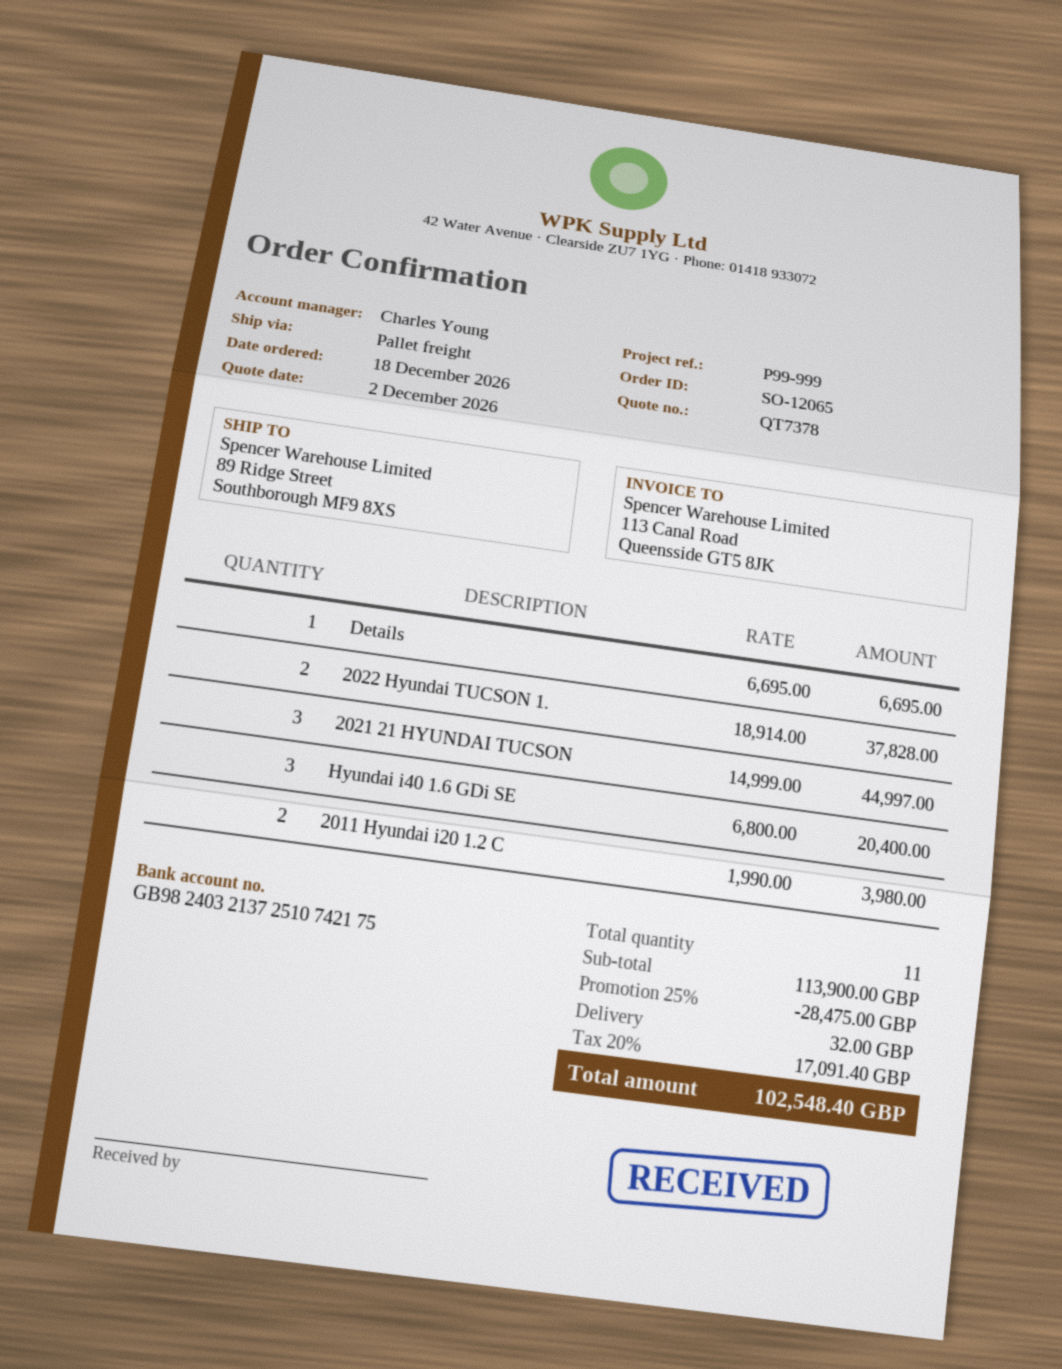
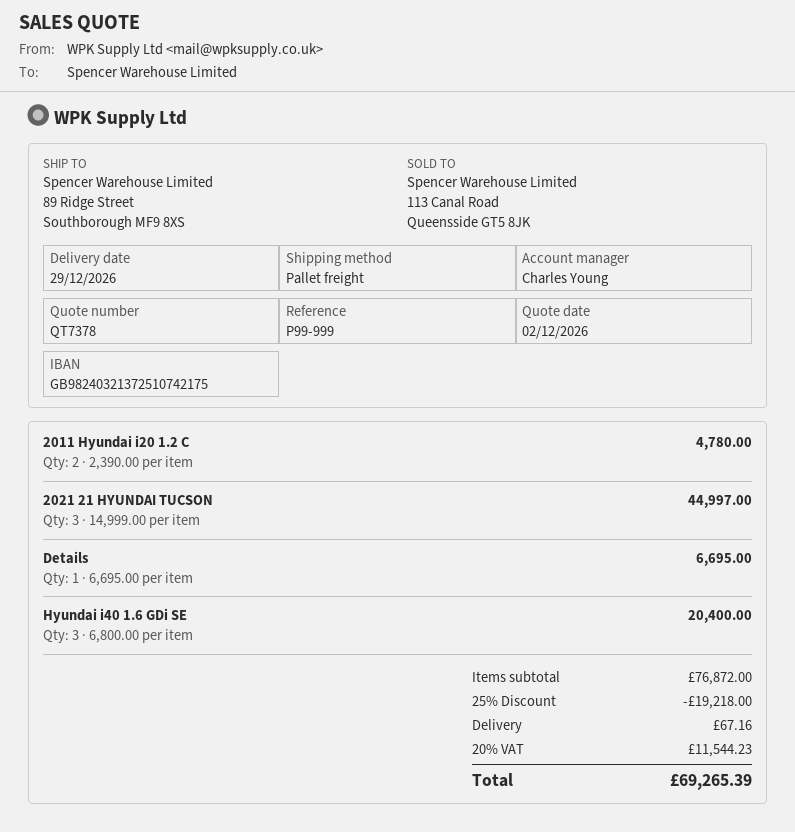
2022 Hyundai TUCSON 1.: 2 x 18914.00 = 37828.00 -> none
2011 Hyundai i20 1.2 C: 2 x 1990.00 = 3980.00 -> 2 x 2390.00 = 4780.00
subtotal: 113900.00 -> 76872.00
discount: 25% = 28475.00 -> 25% = 19218.00
shipping: 32.00 -> 67.16
tax: 20% = 17091.40 -> 20% = 11544.23
total: 102548.40 -> 69265.39

